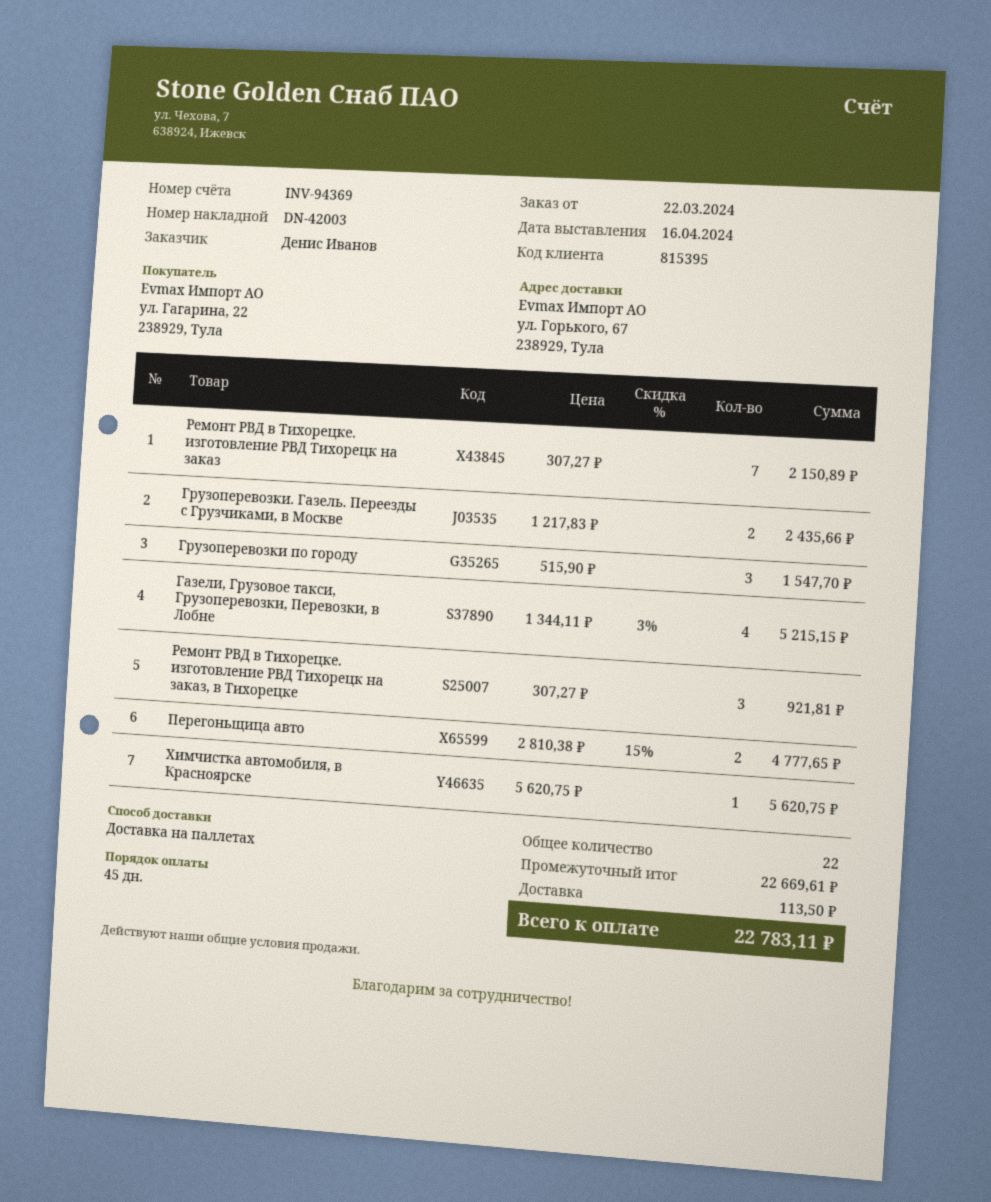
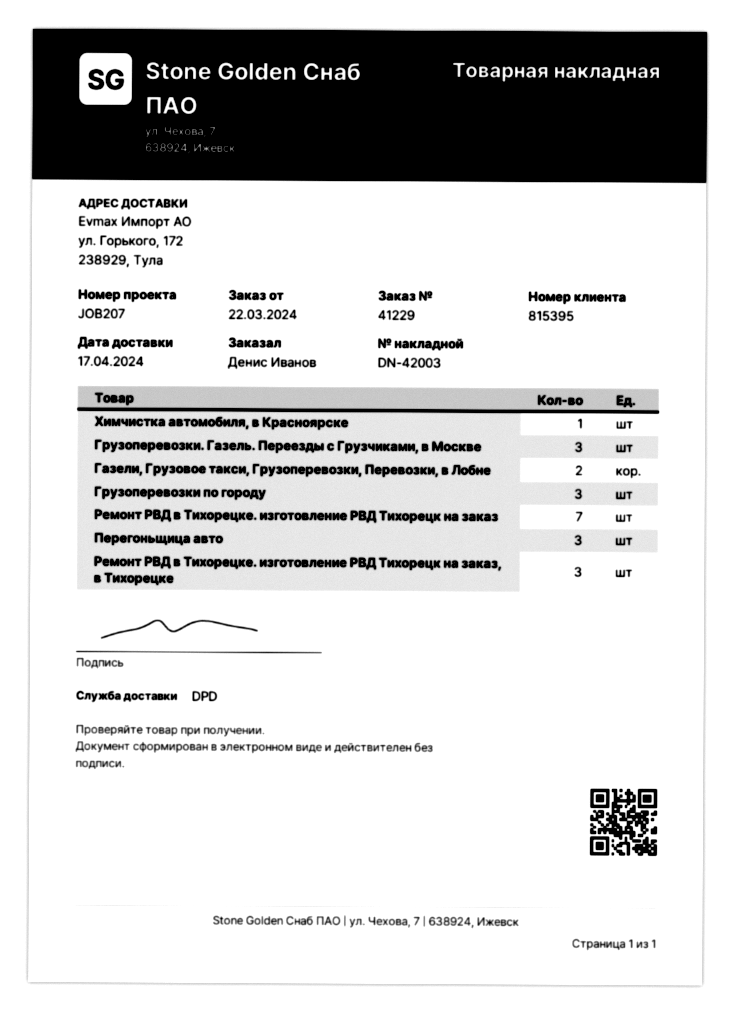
shipping method: pallet freight -> DPD
ship to: ул. Горького, 67, 238929, Тула -> ул. Горького, 172, 238929, Тула
Грузоперевозки. Газель. Переезды с Грузчиками, в Москве: 2 -> 3
Газели, Грузовое такси, Грузоперевозки, Перевозки, в Лобне: 4 -> 2
Перегоньщица авто: 2 -> 3

